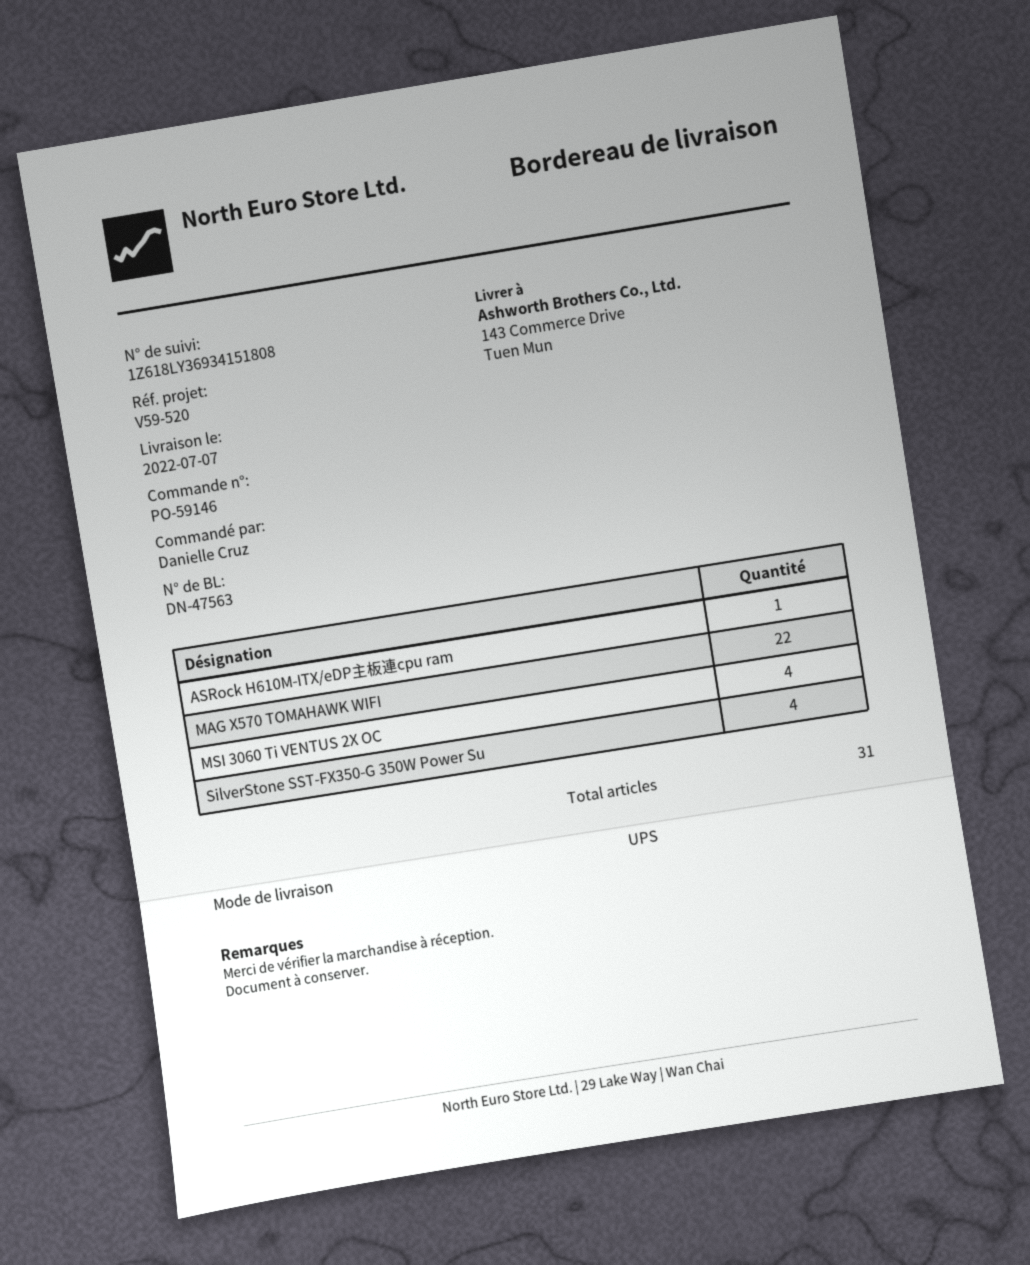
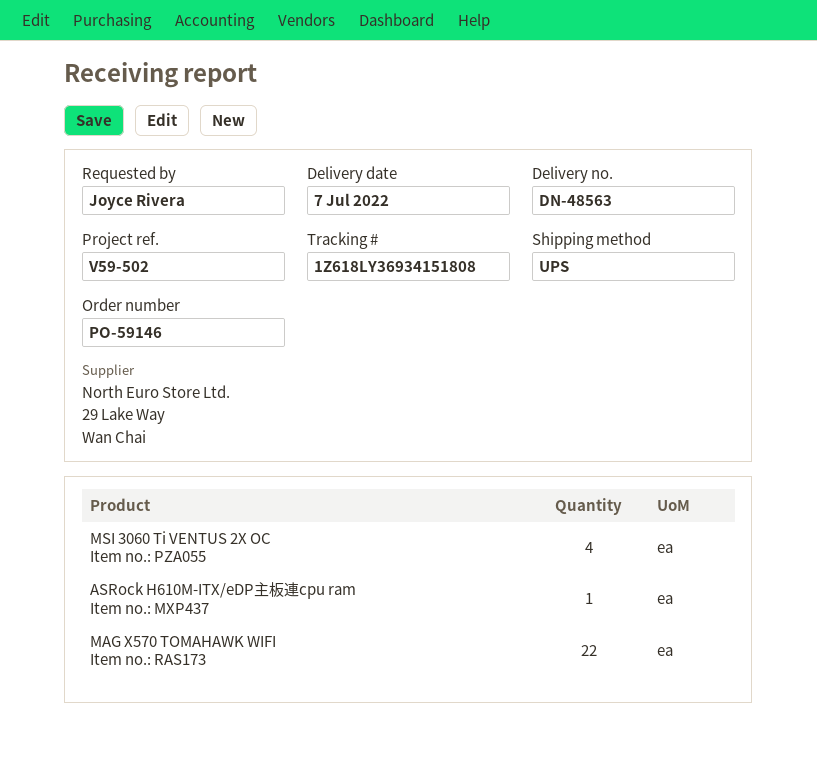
delivery note number: DN-47563 -> DN-48563
reference: V59-520 -> V59-502
ordered by: Danielle Cruz -> Joyce Rivera
SilverStone SST-FX350-G 350W Power Su: 4 -> none

